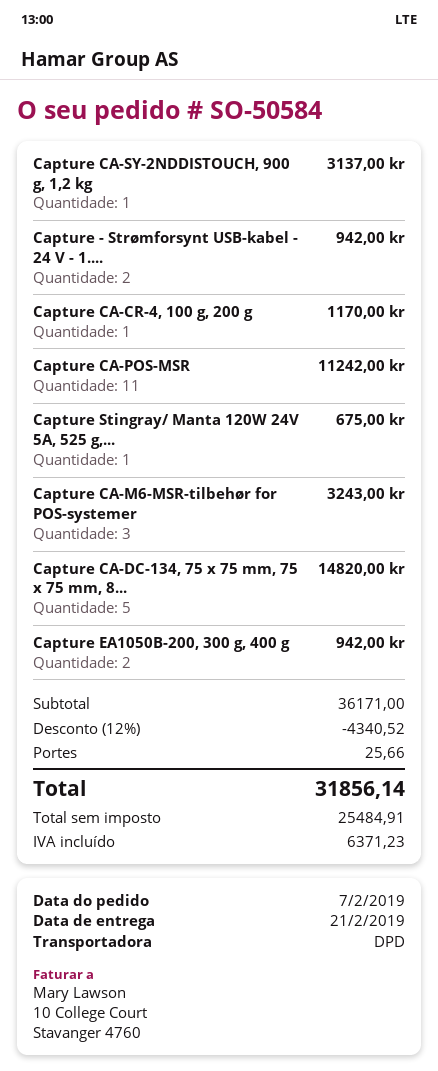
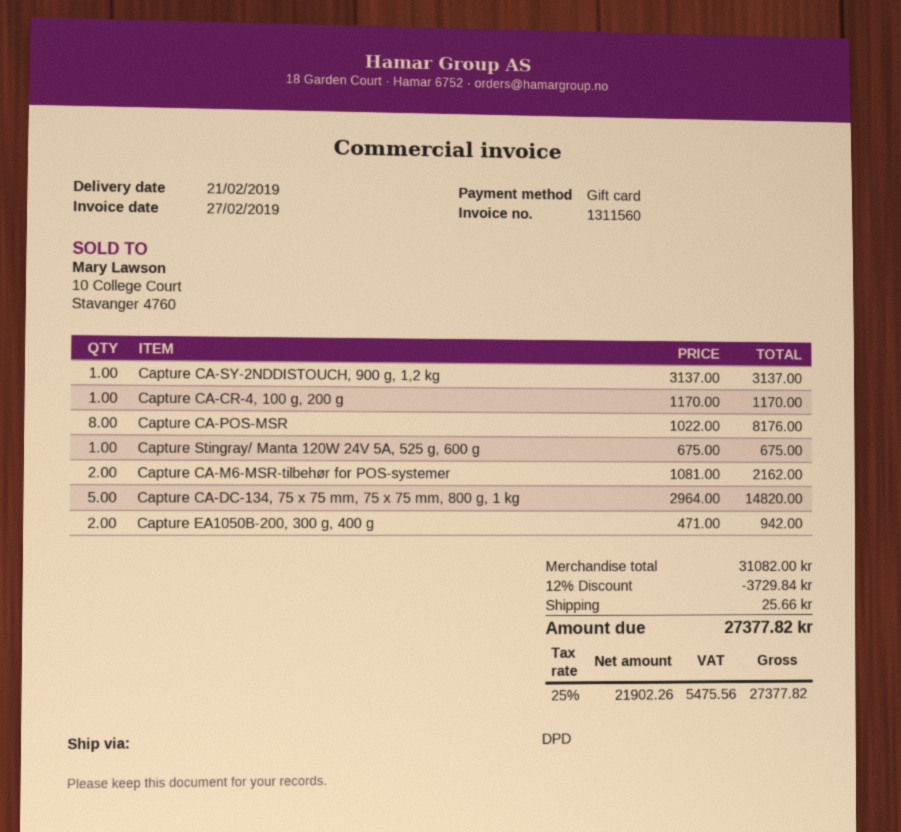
Capture - Strømforsynt USB-kabel - 24 V - 1....: 2 for 942.00 -> none
Capture CA-POS-MSR: 11 for 11242.00 -> 8 for 8176.00
Capture CA-M6-MSR-tilbehør for POS-systemer: 3 for 3243.00 -> 2 for 2162.00
subtotal: 36171.00 -> 31082.00
discount: 12% = 4340.52 -> 12% = 3729.84
net: 25484.91 -> 21902.26
tax: 6371.23 -> 5475.56
total: 31856.14 -> 27377.82

